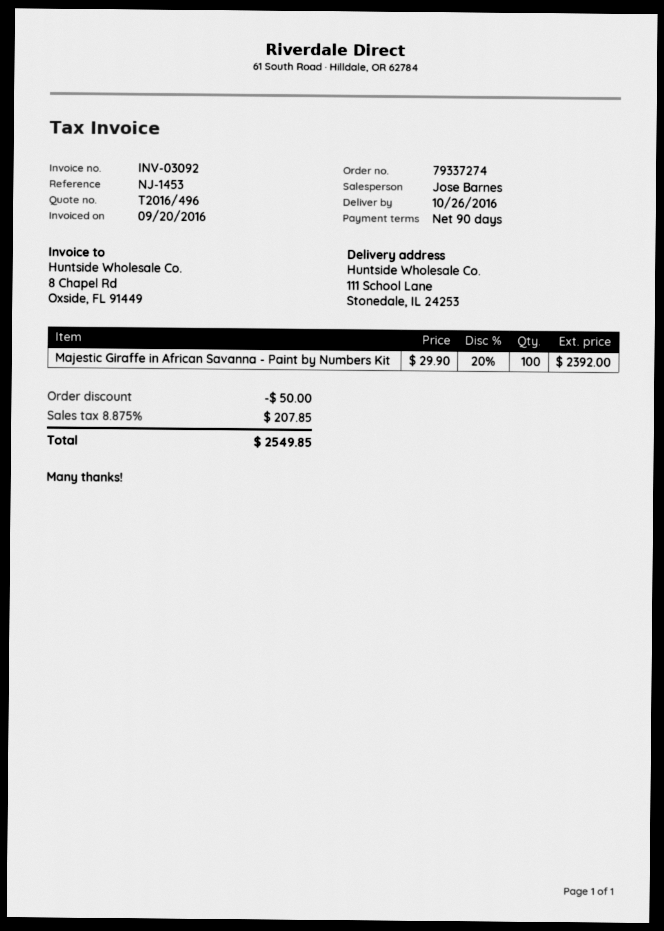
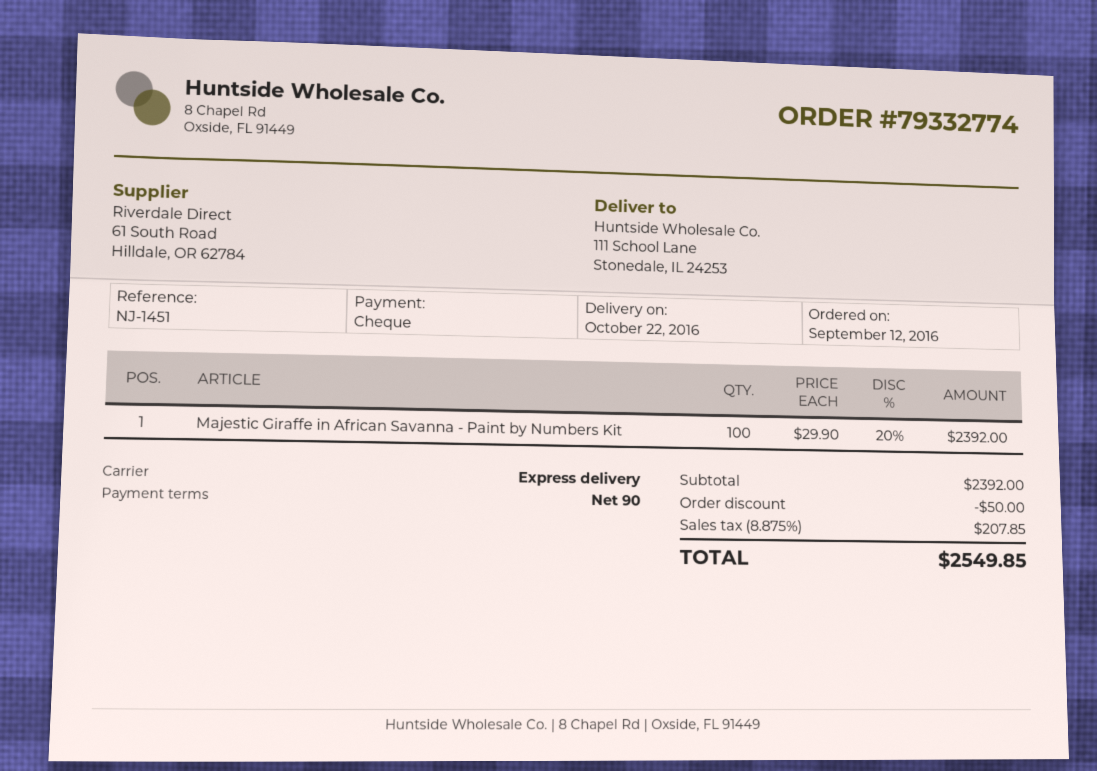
order number: 79337274 -> 79332774
delivery date: 2016-10-26 -> 2016-10-22
reference: NJ-1453 -> NJ-1451

